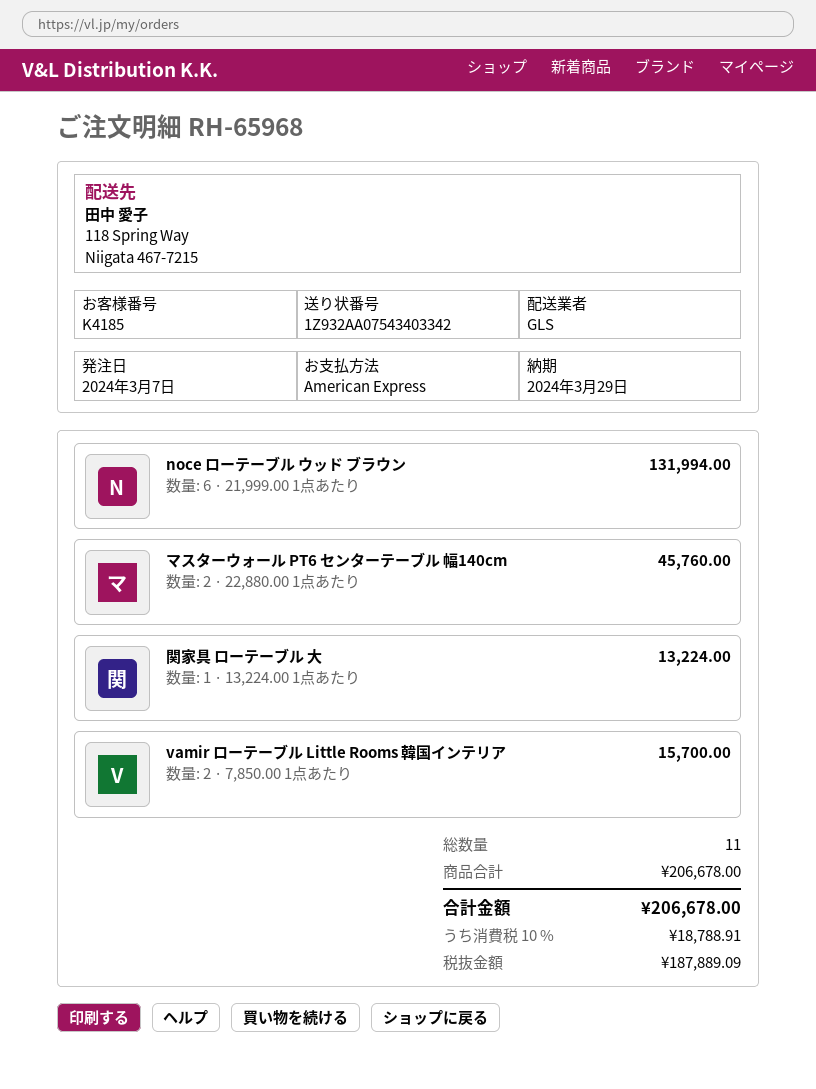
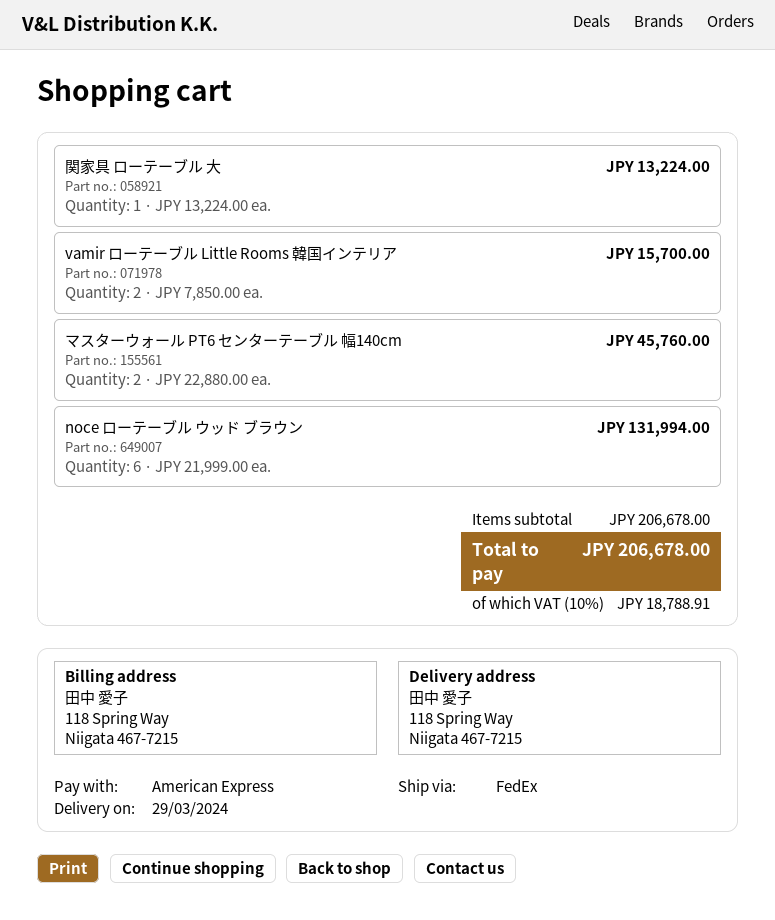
shipping method: GLS -> FedEx

